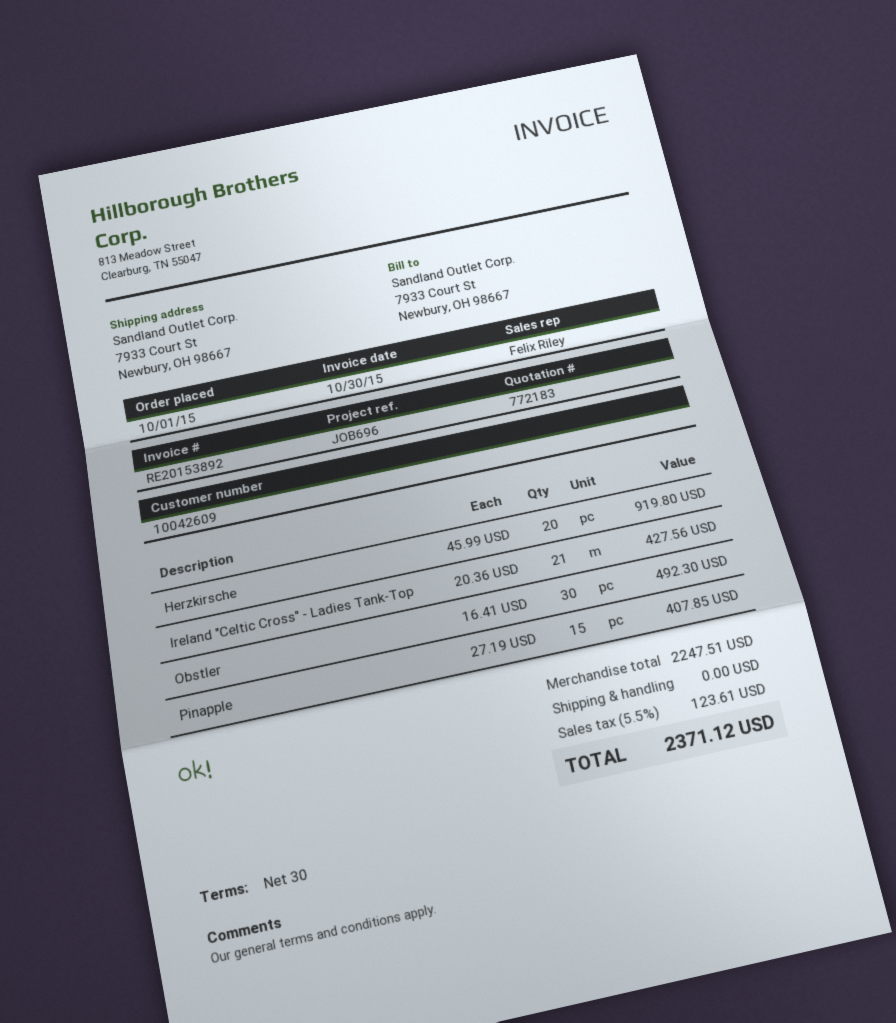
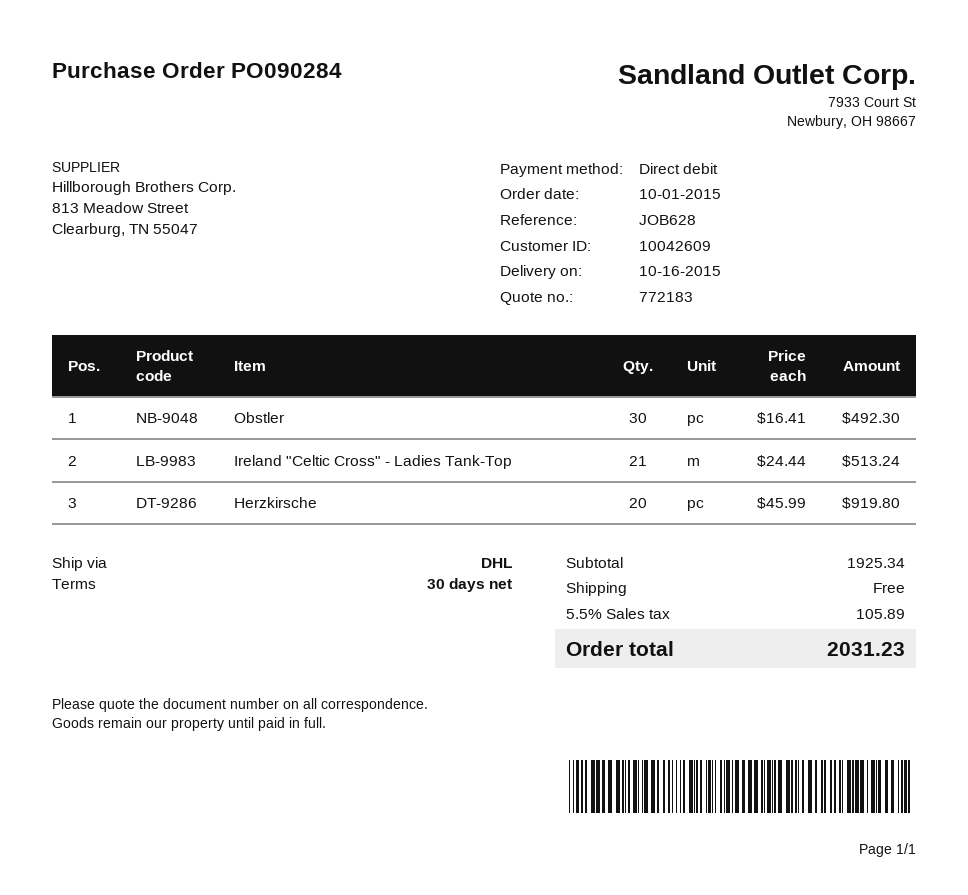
reference: JOB696 -> JOB628
Ireland "Celtic Cross" - Ladies Tank-Top: 21 x 20.36 = 427.56 -> 21 x 24.44 = 513.24
Pinapple: 15 x 27.19 = 407.85 -> none
subtotal: 2247.51 -> 1925.34
tax: 5.5% = 123.61 -> 5.5% = 105.89
total: 2371.12 -> 2031.23

